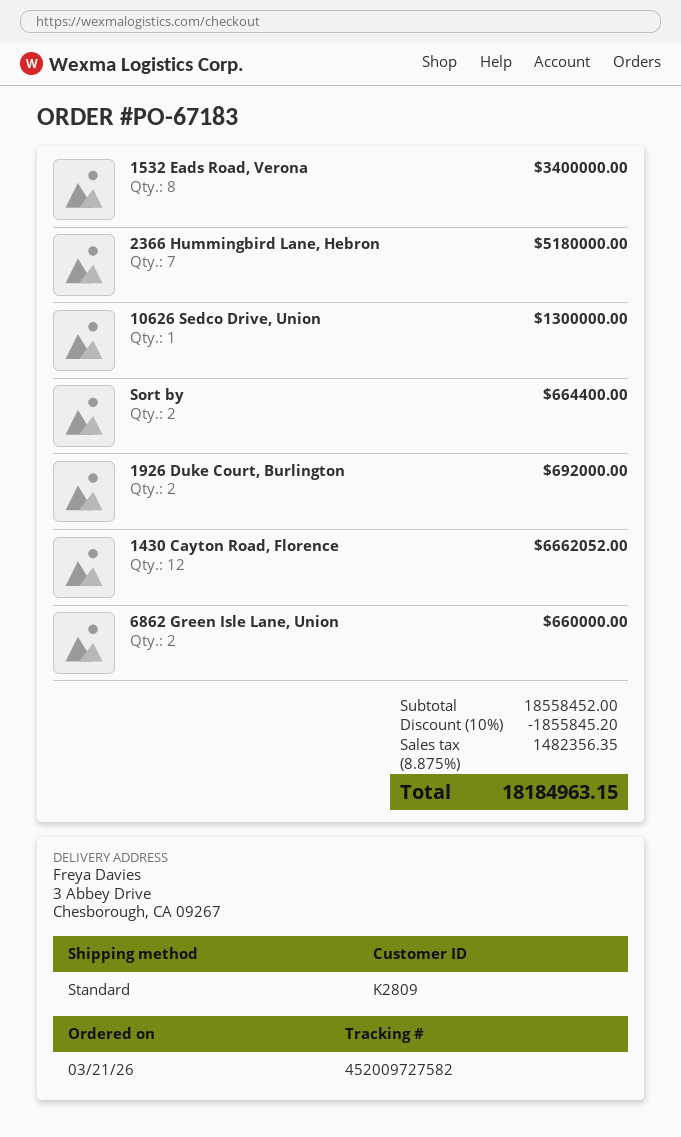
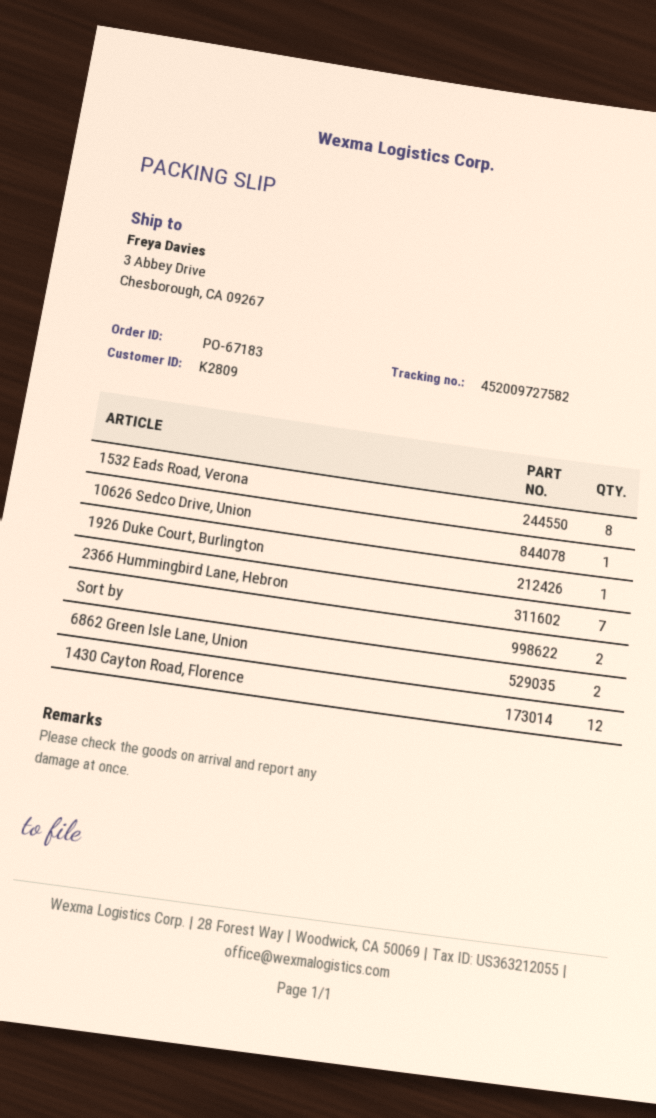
1926 Duke Court, Burlington: 2 -> 1

